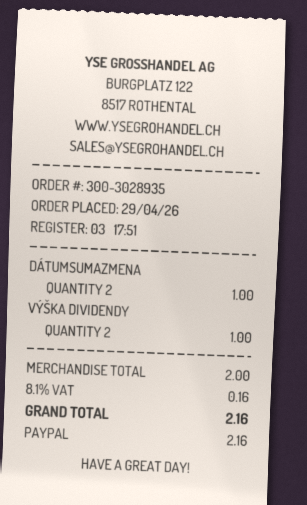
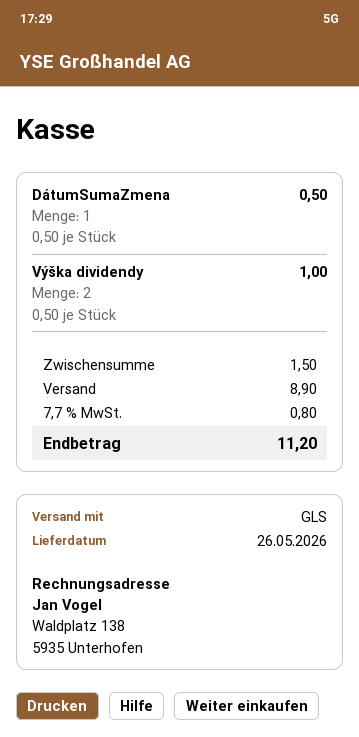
DÁTUMSUMAZMENA: 2 for 1.00 -> 1 for 0.50
subtotal: 2.00 -> 1.50
shipping: none -> 8.90
tax: 8.1% = 0.16 -> 7.7% = 0.80
total: 2.16 -> 11.20

